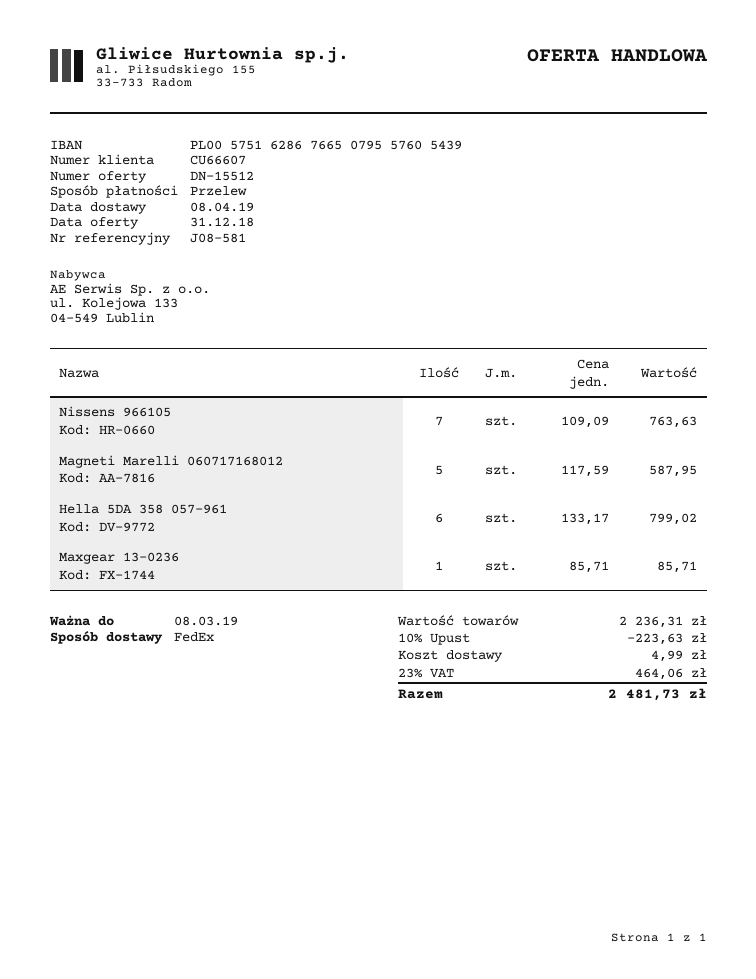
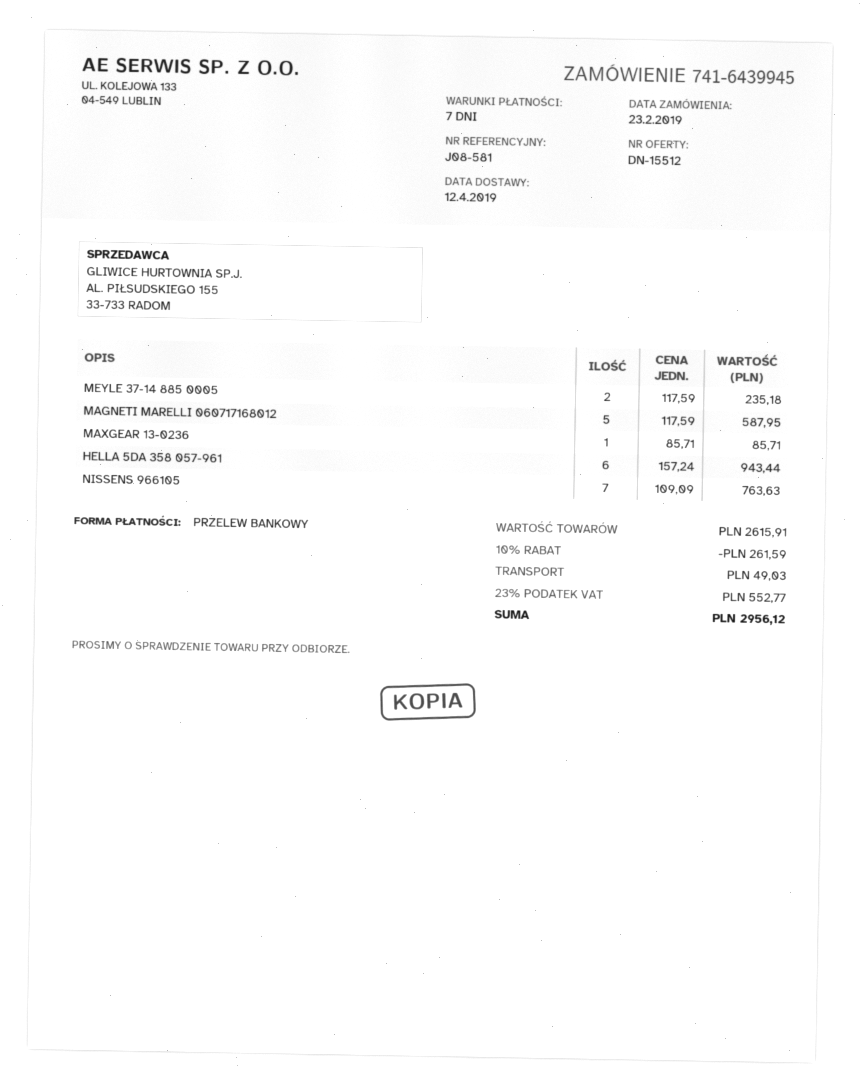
delivery date: 2019-04-08 -> 2019-04-12
Hella 5DA 358 057-961: 6 x 133.17 = 799.02 -> 6 x 157.24 = 943.44
MEYLE 37-14 885 0005: none -> 2 x 117.59 = 235.18
subtotal: 2236.31 -> 2615.91
discount: 10% = 223.63 -> 10% = 261.59
shipping: 4.99 -> 49.03
tax: 23% = 464.06 -> 23% = 552.77
total: 2481.73 -> 2956.12

